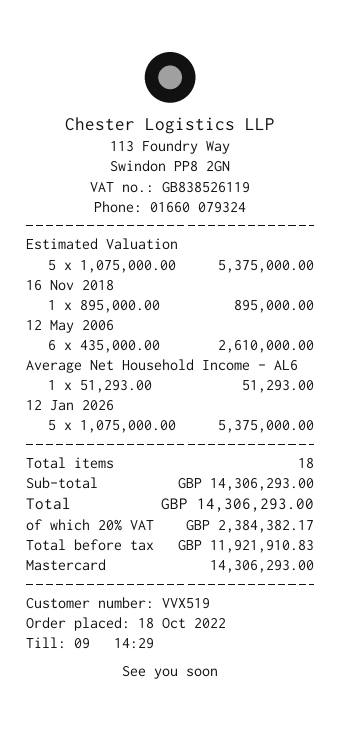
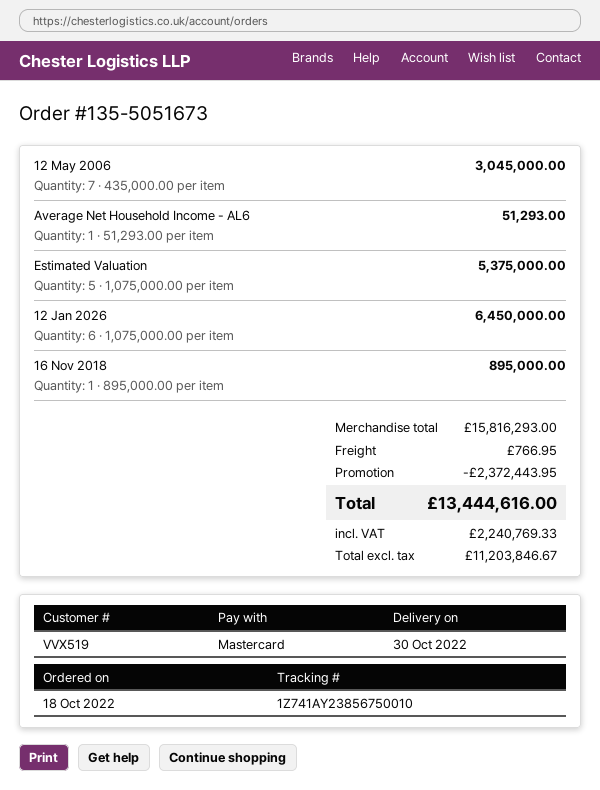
12 May 2006: 6 x 435000.00 = 2610000.00 -> 7 x 435000.00 = 3045000.00
12 Jan 2026: 5 x 1075000.00 = 5375000.00 -> 6 x 1075000.00 = 6450000.00
subtotal: 14306293.00 -> 15816293.00
discount: none -> 2372443.95
shipping: none -> 766.95
net: 11921910.83 -> 11203846.67
tax: 2384382.17 -> 2240769.33
total: 14306293.00 -> 13444616.00

